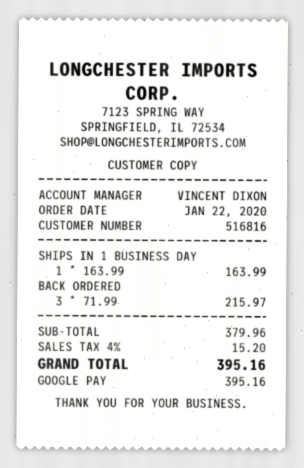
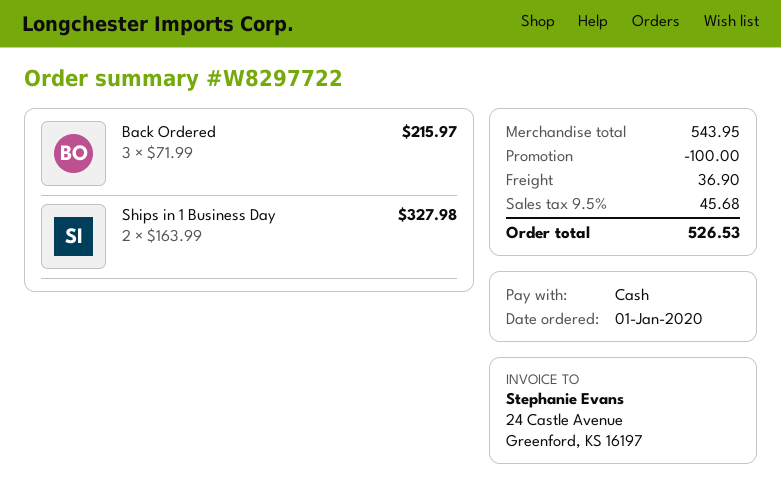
order date: 2020-01-22 -> 2020-01-01
payment method: Google Pay -> cash
SHIPS IN 1 BUSINESS DAY: 1 x 163.99 = 163.99 -> 2 x 163.99 = 327.98
subtotal: 379.96 -> 543.95
discount: none -> 100.00
shipping: none -> 36.90
tax: 4% = 15.20 -> 9.5% = 45.68
total: 395.16 -> 526.53

